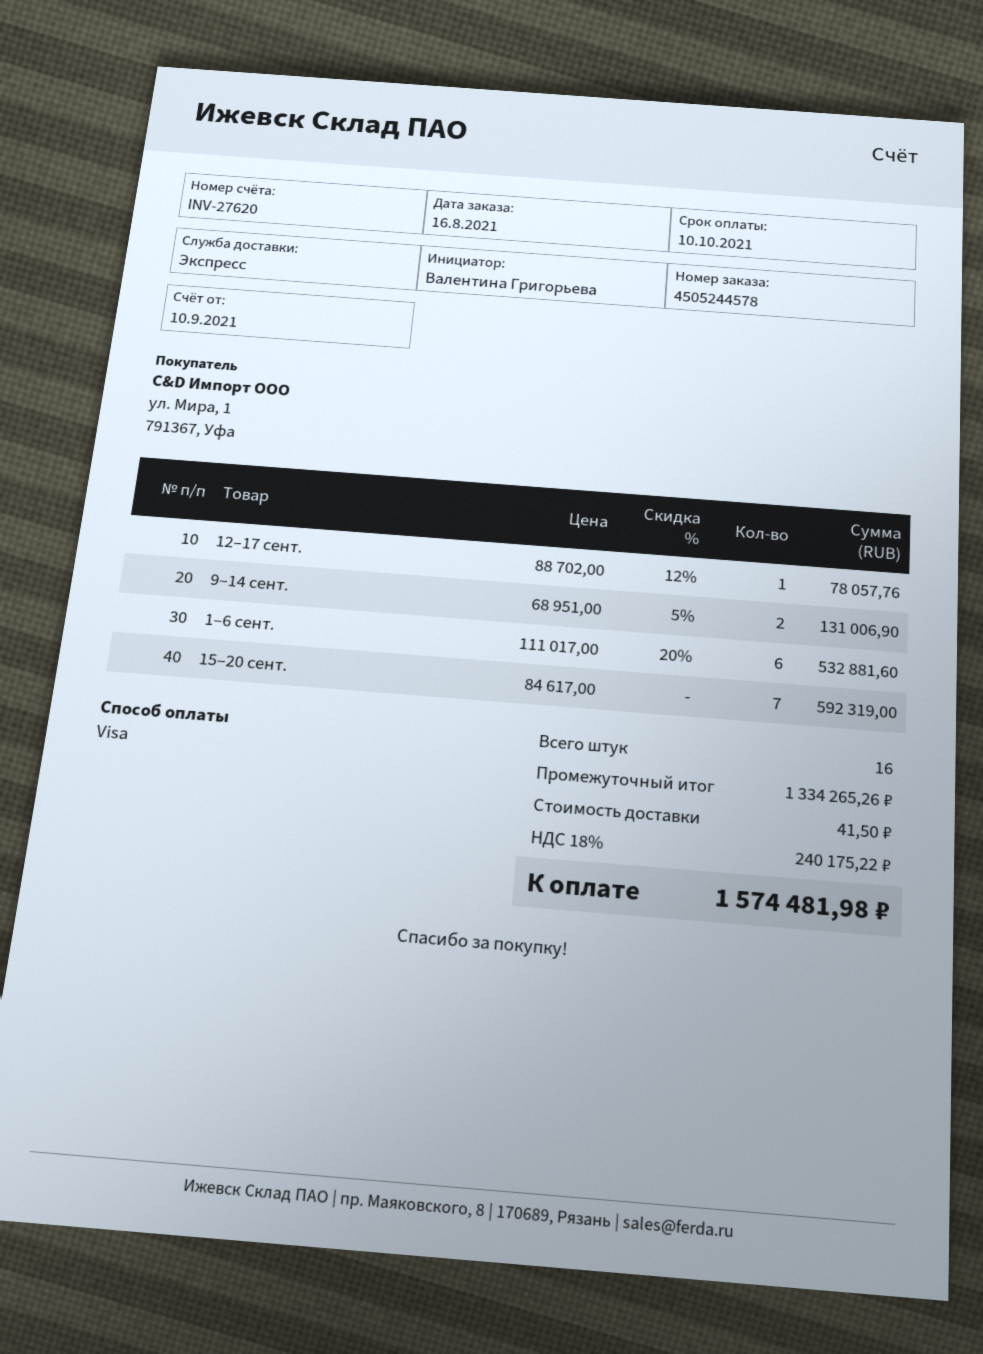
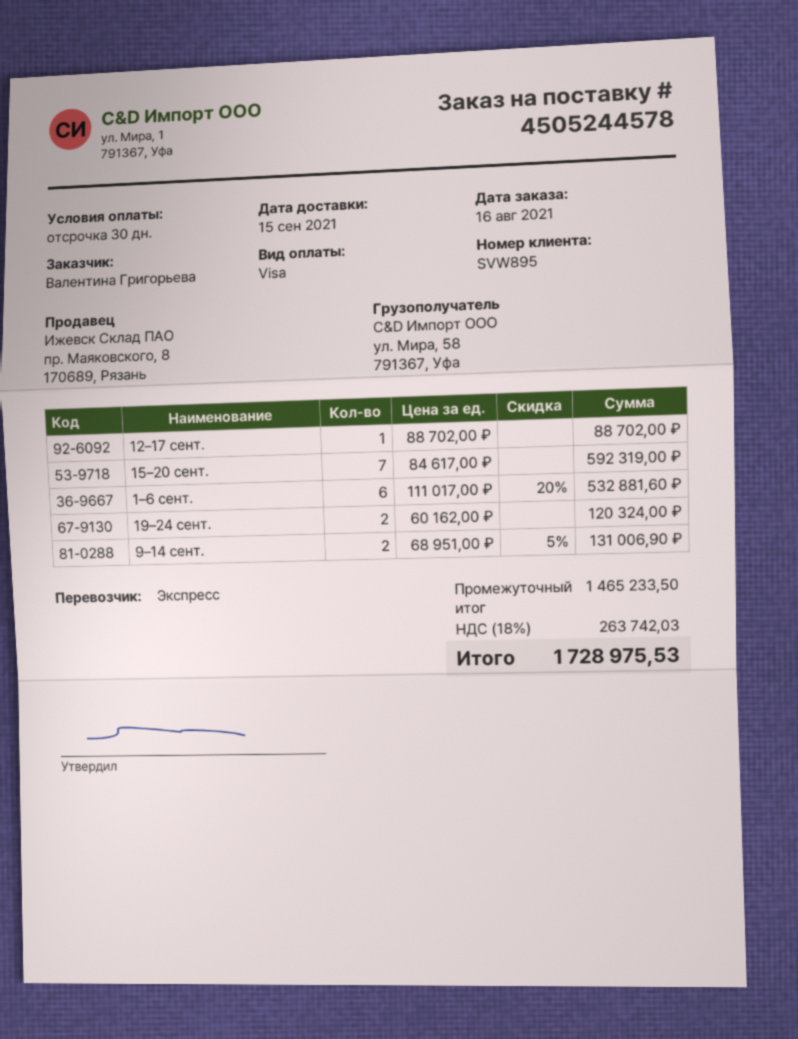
12–17 сент.: 1 x 88702.00 - 12% = 78057.76 -> 1 x 88702.00 = 88702.00
19–24 сент.: none -> 2 x 60162.00 = 120324.00
subtotal: 1334265.26 -> 1465233.50
shipping: 41.50 -> none
tax: 18% = 240175.22 -> 18% = 263742.03
total: 1574481.98 -> 1728975.53

